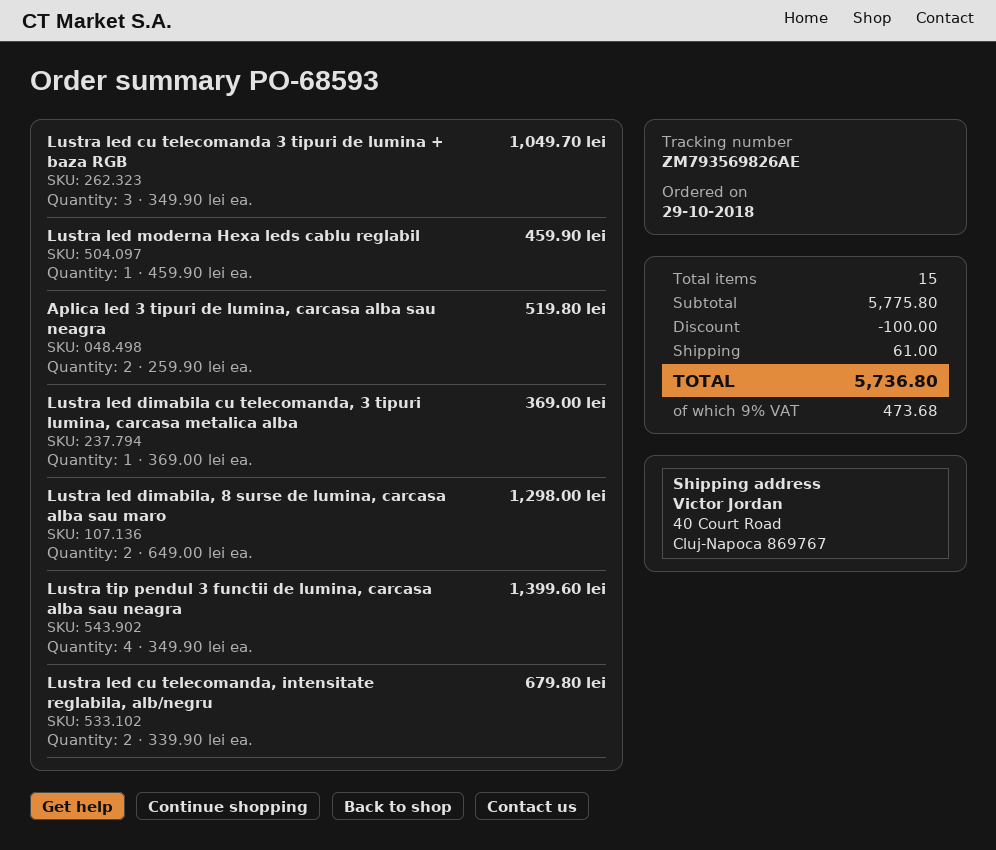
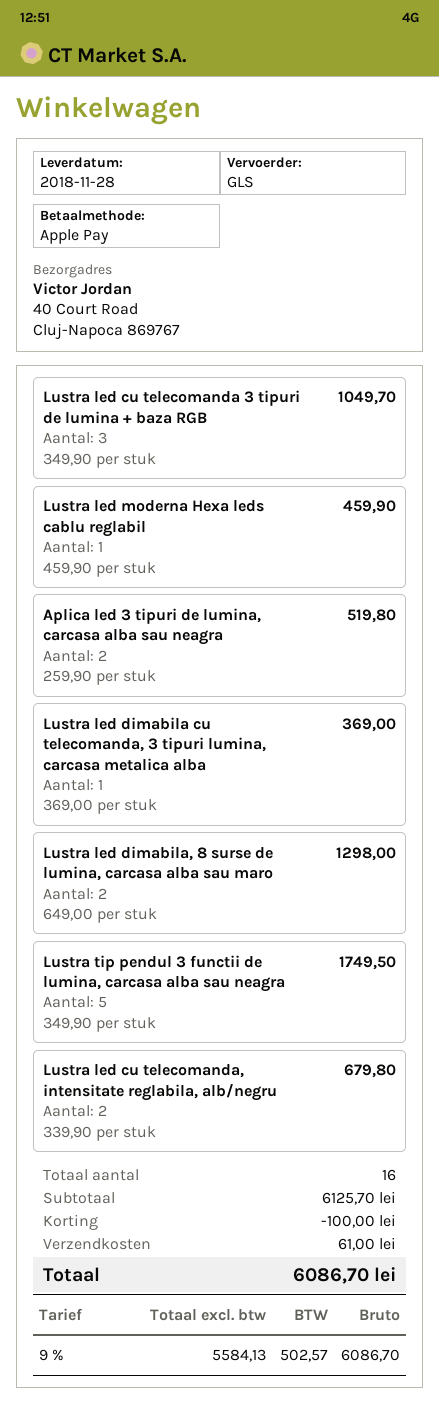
Lustra tip pendul 3 functii de lumina, carcasa alba sau neagra: 4 x 349.90 = 1399.60 -> 5 x 349.90 = 1749.50
total quantity: 15 -> 16
subtotal: 5775.80 -> 6125.70
tax: 9% = 473.68 -> 9% = 502.57
total: 5736.80 -> 6086.70

